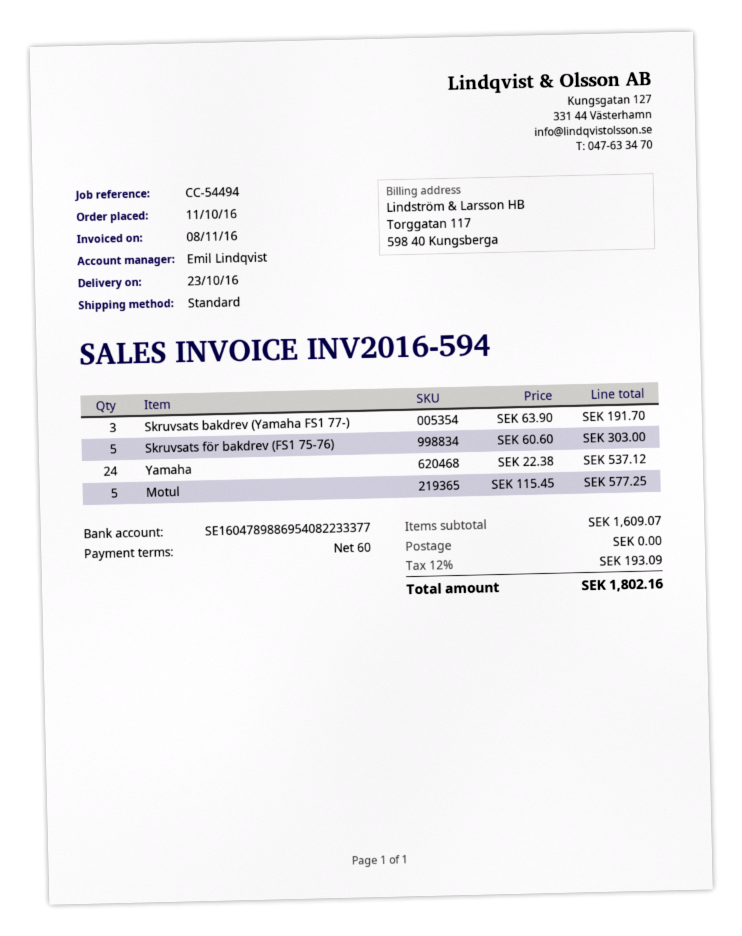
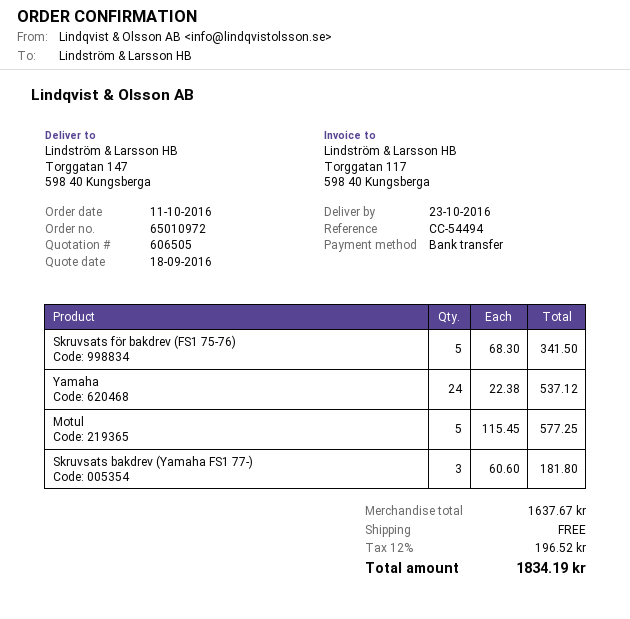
Skruvsats bakdrev (Yamaha FS1 77-): 3 x 63.90 = 191.70 -> 3 x 60.60 = 181.80
Skruvsats för bakdrev (FS1 75-76): 5 x 60.60 = 303.00 -> 5 x 68.30 = 341.50
subtotal: 1609.07 -> 1637.67
tax: 12% = 193.09 -> 12% = 196.52
total: 1802.16 -> 1834.19

